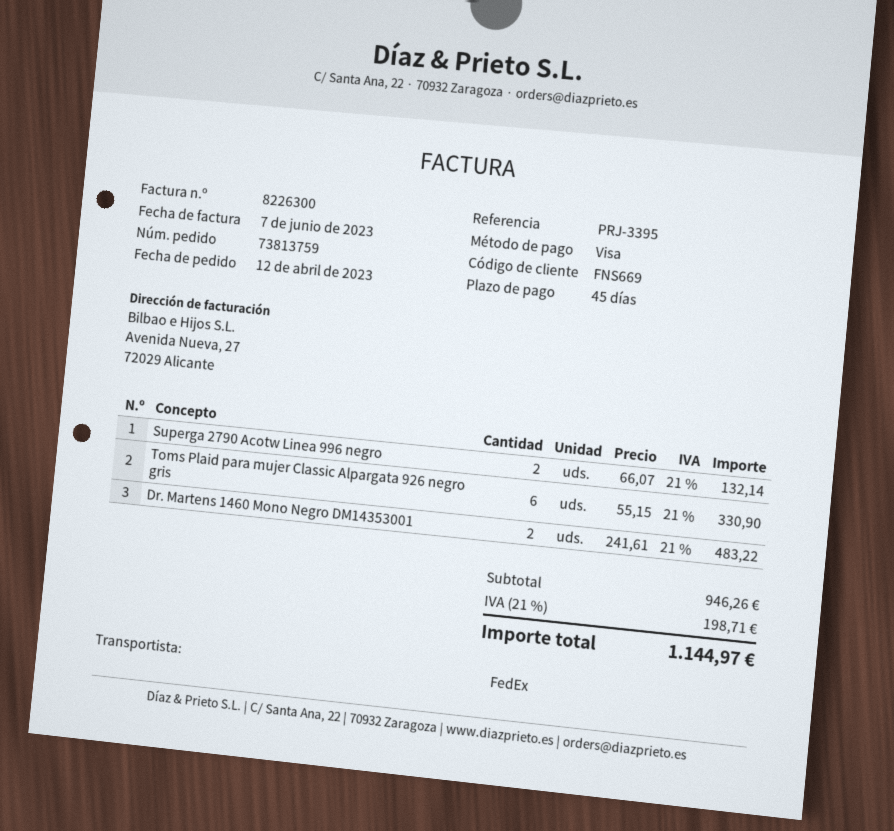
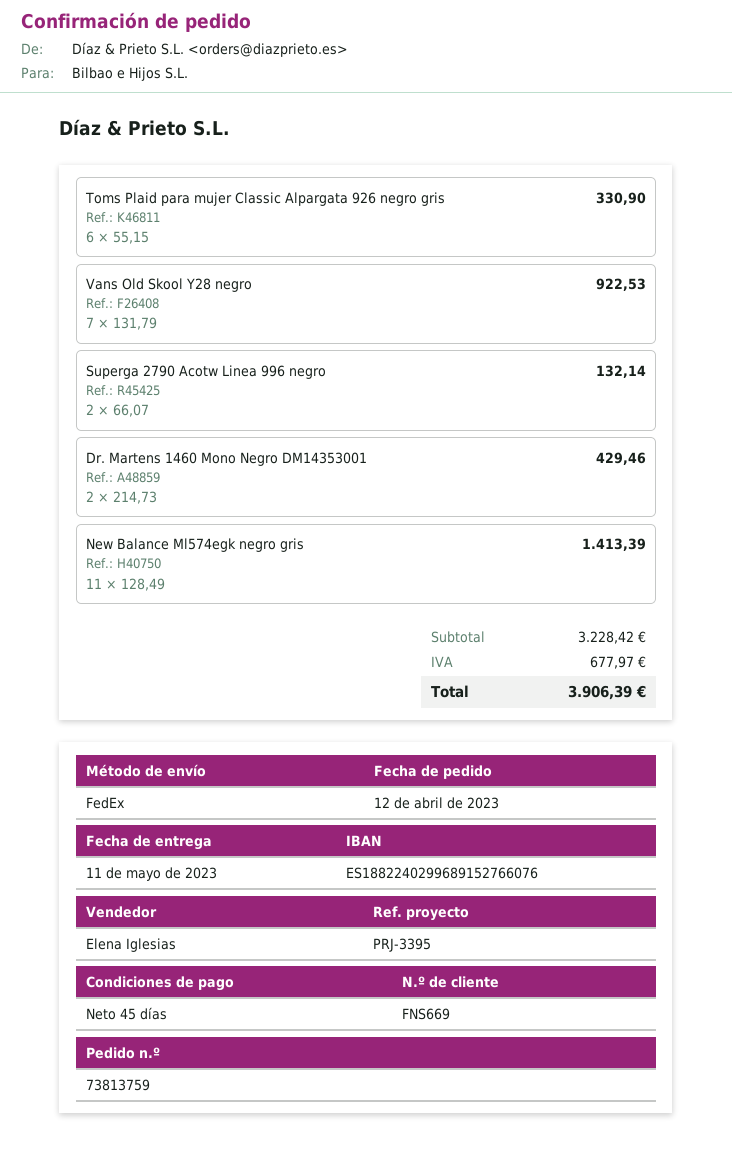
Dr. Martens 1460 Mono Negro DM14353001: 2 x 241.61 = 483.22 -> 2 x 214.73 = 429.46
Vans Old Skool Y28 negro: none -> 7 x 131.79 = 922.53
New Balance Ml574egk negro gris: none -> 11 x 128.49 = 1413.39
subtotal: 946.26 -> 3228.42
tax: 198.71 -> 677.97
total: 1144.97 -> 3906.39

